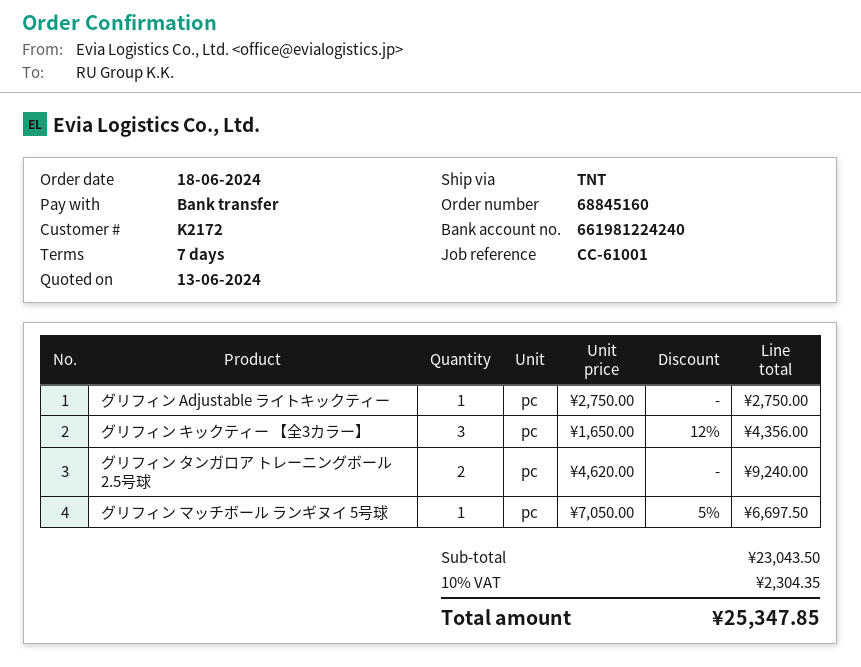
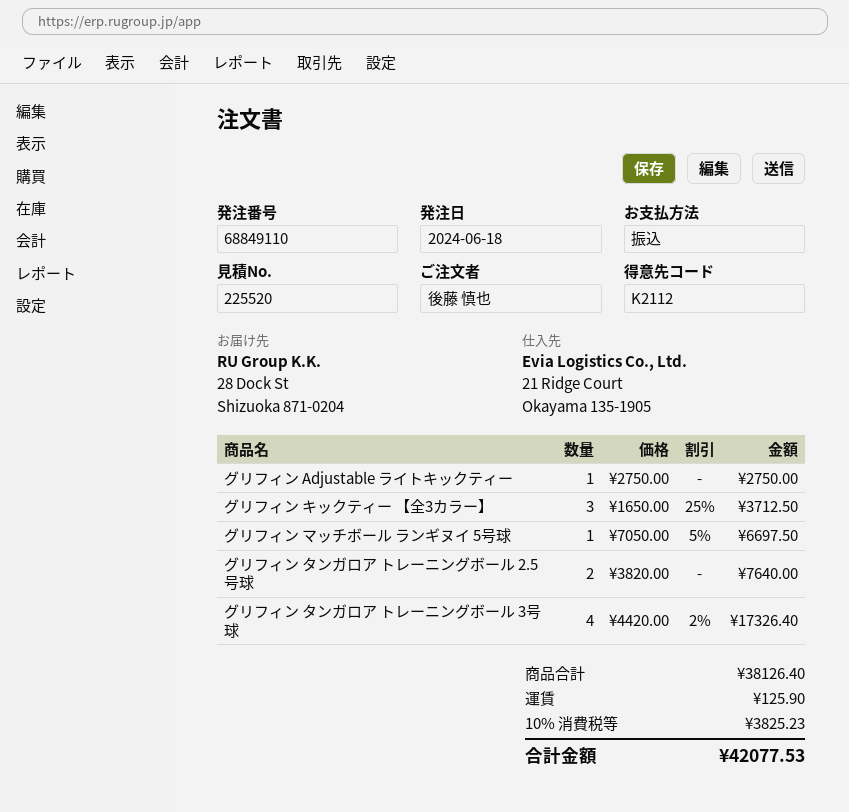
order number: 68845160 -> 68849110
customer number: K2172 -> K2112
グリフィン キックティー 【全3カラー】: 3 x 1650.00 - 12% = 4356.00 -> 3 x 1650.00 - 25% = 3712.50
グリフィン タンガロア トレーニングボール 2.5号球: 2 x 4620.00 = 9240.00 -> 2 x 3820.00 = 7640.00
グリフィン タンガロア トレーニングボール 3号球: none -> 4 x 4420.00 - 2% = 17326.40
subtotal: 23043.50 -> 38126.40
shipping: none -> 125.90
tax: 10% = 2304.35 -> 10% = 3825.23
total: 25347.85 -> 42077.53

